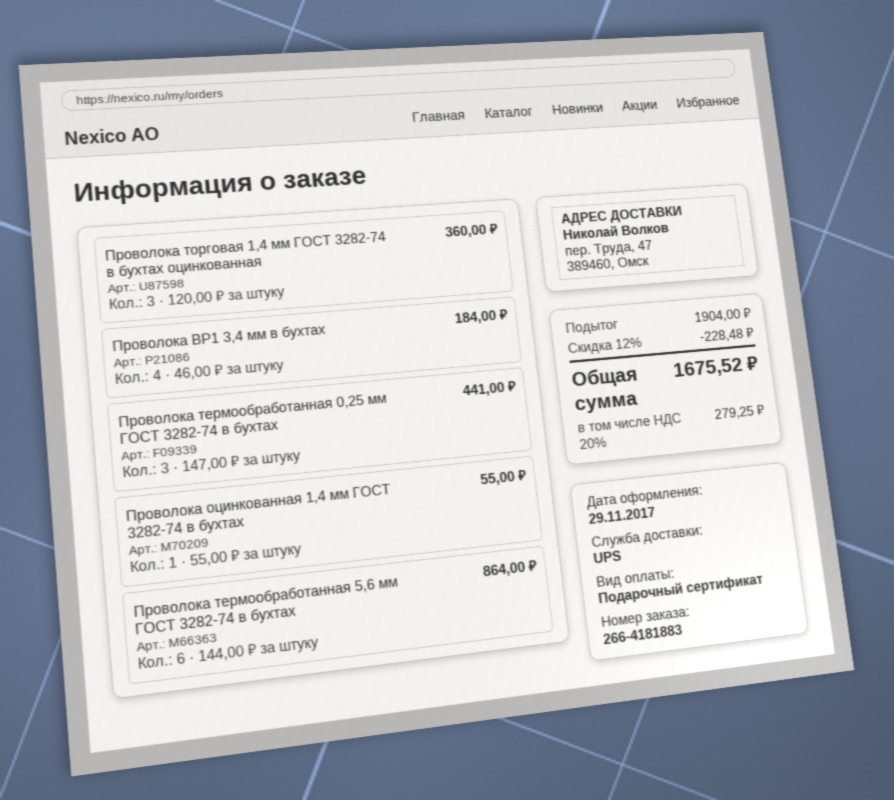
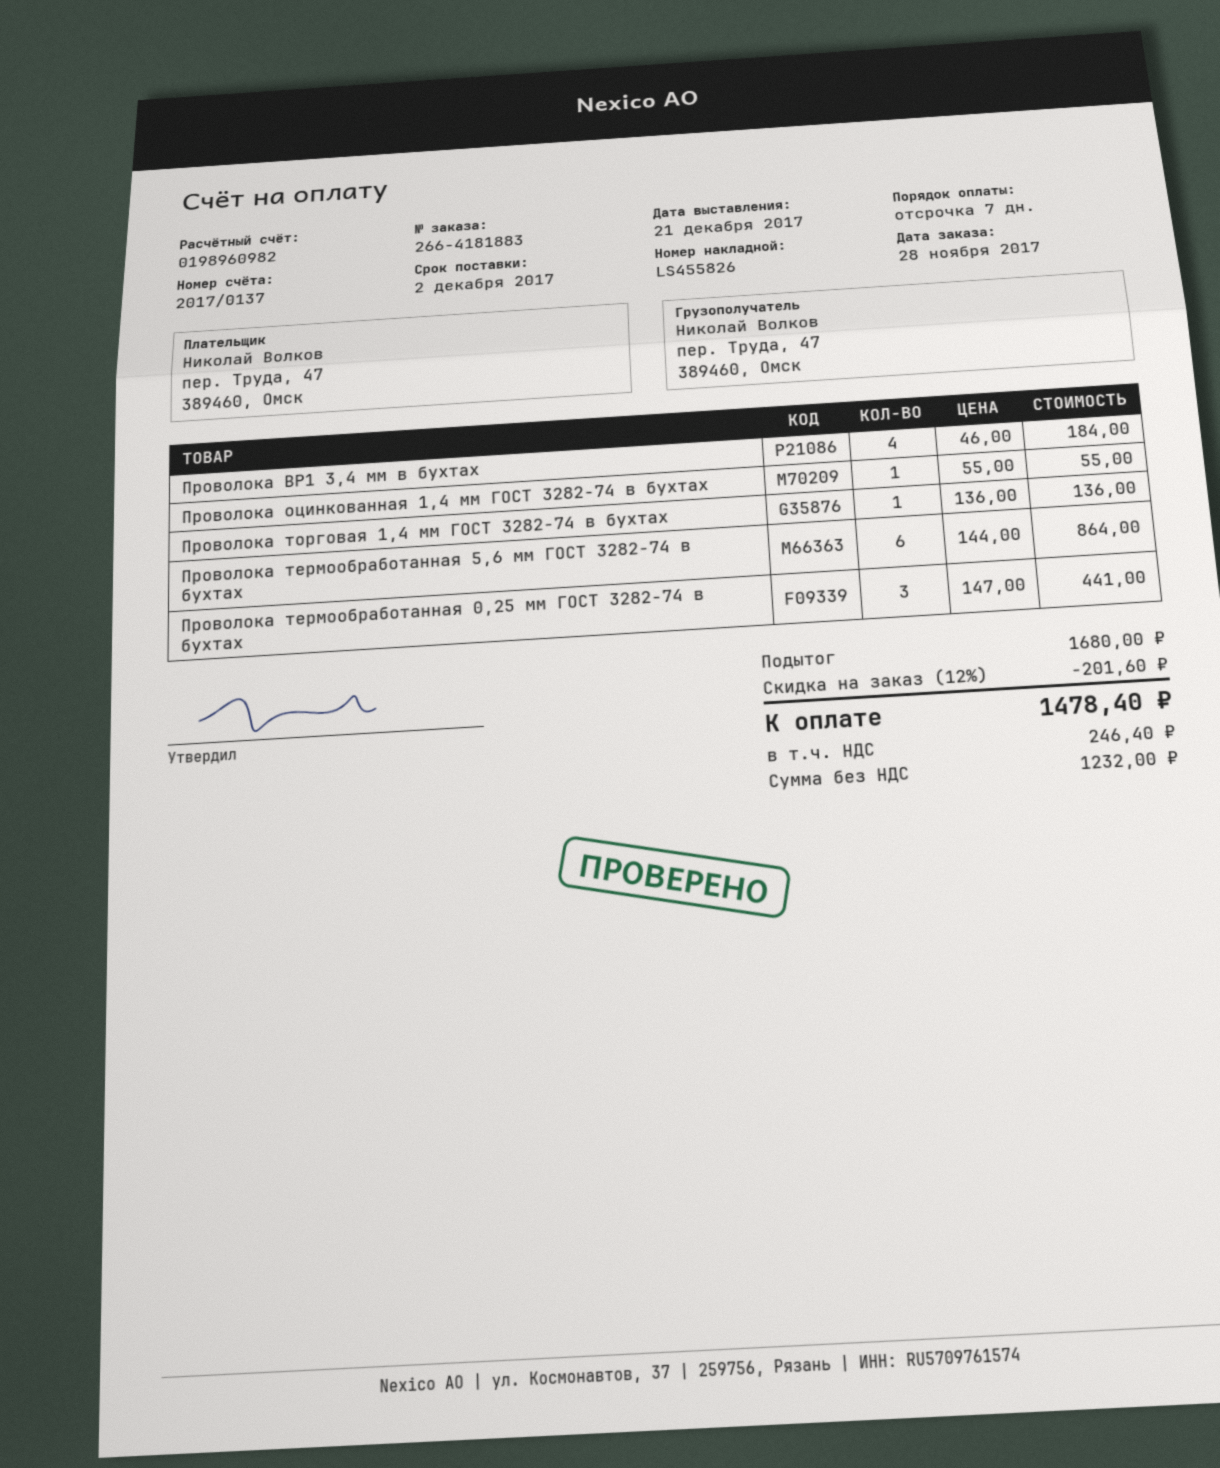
order date: 2017-11-29 -> 2017-11-28
Проволока торговая 1,4 мм ГОСТ 3282-74 в бухтах оцинкованная: 3 x 120.00 = 360.00 -> none
Проволока торговая 1,4 мм ГОСТ 3282-74 в бухтах: none -> 1 x 136.00 = 136.00
subtotal: 1904.00 -> 1680.00
discount: 12% = 228.48 -> 12% = 201.60
tax: 279.25 -> 246.40
total: 1675.52 -> 1478.40

